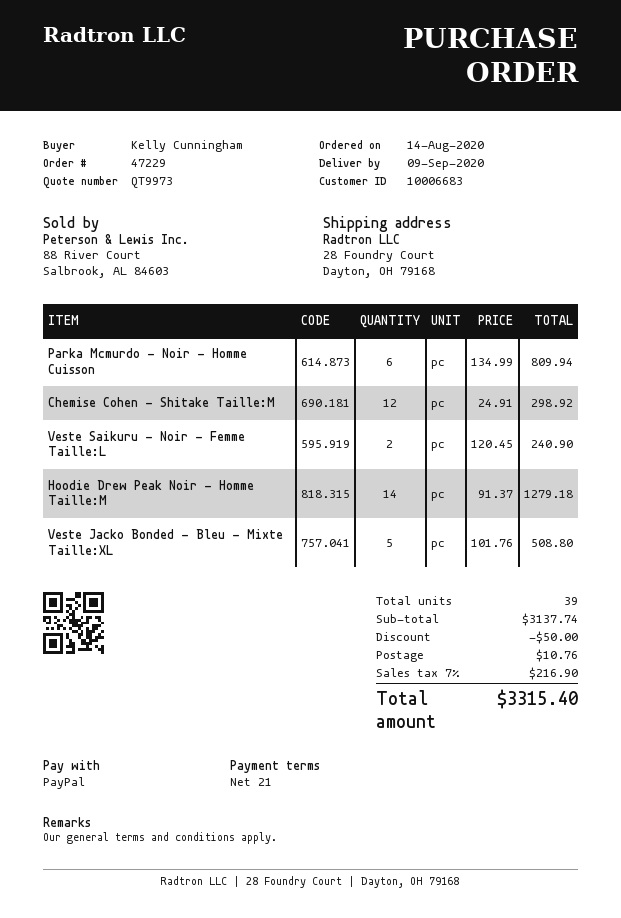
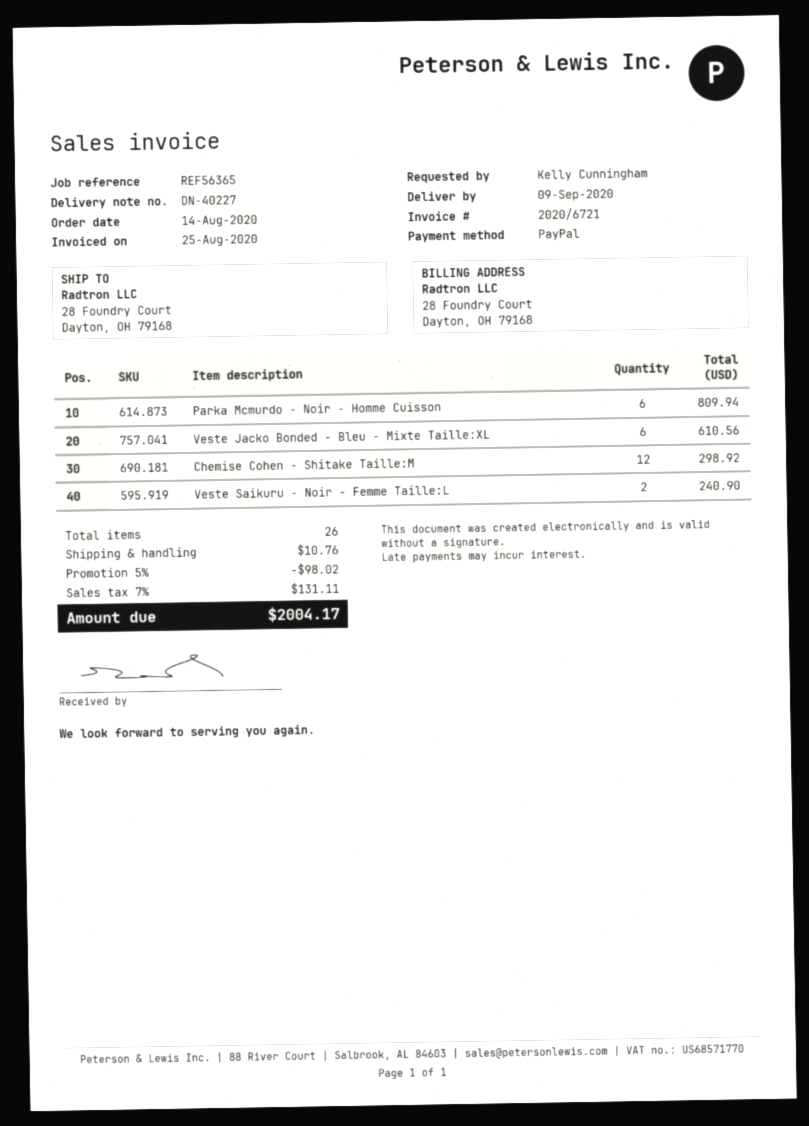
Hoodie Drew Peak Noir - Homme Taille:M: 14 for 1279.18 -> none
Veste Jacko Bonded - Bleu - Mixte Taille:XL: 5 for 508.80 -> 6 for 610.56
total quantity: 39 -> 26
discount: 50.00 -> 98.02
tax: 7% = 216.90 -> 7% = 131.11
total: 3315.40 -> 2004.17

